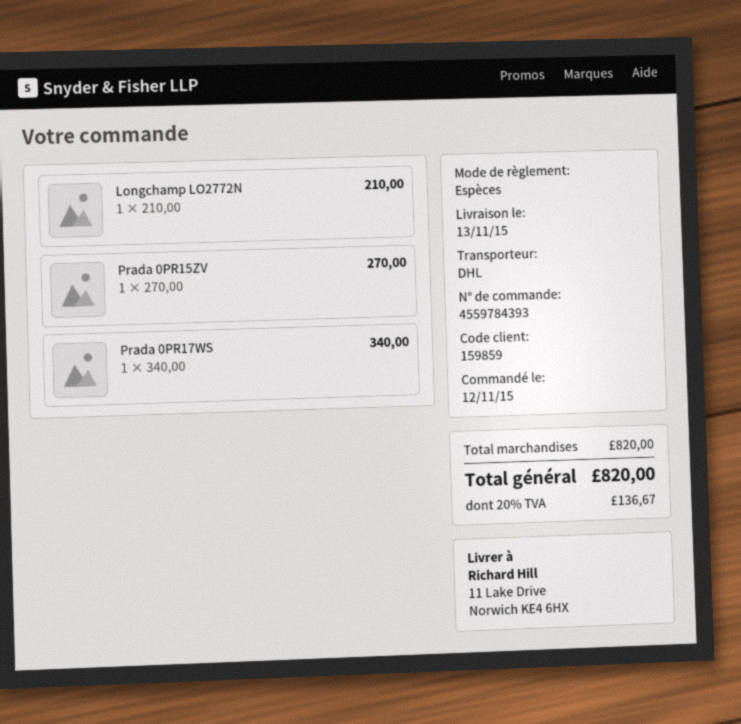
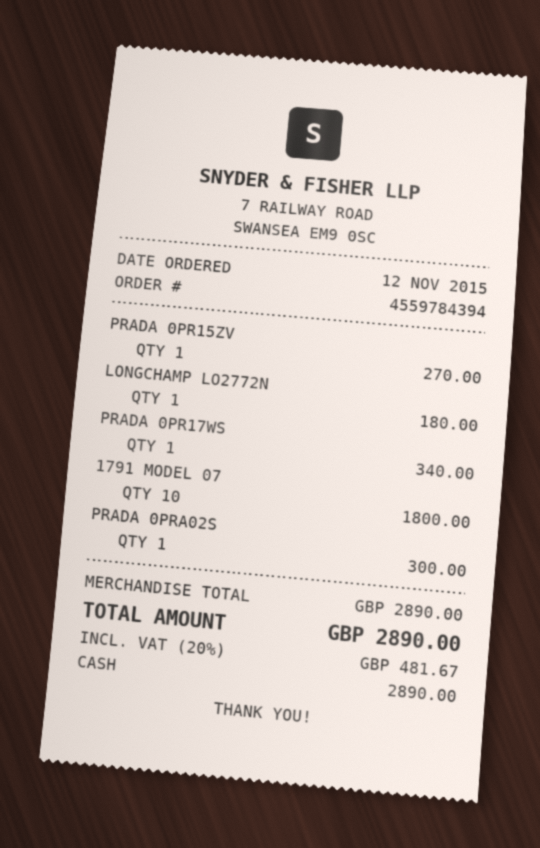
order number: 4559784393 -> 4559784394
Longchamp LO2772N: 1 for 210.00 -> 1 for 180.00
1791 MODEL 07: none -> 10 for 1800.00
PRADA 0PRA02S: none -> 1 for 300.00
subtotal: 820.00 -> 2890.00
tax: 20% = 136.67 -> 20% = 481.67
total: 820.00 -> 2890.00

